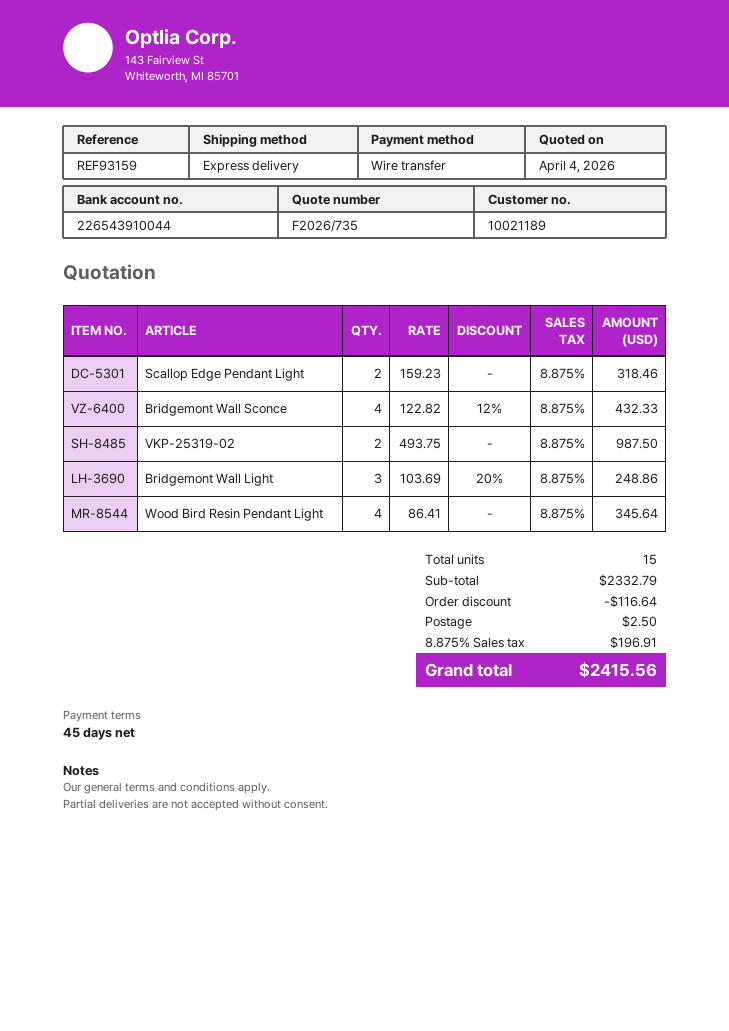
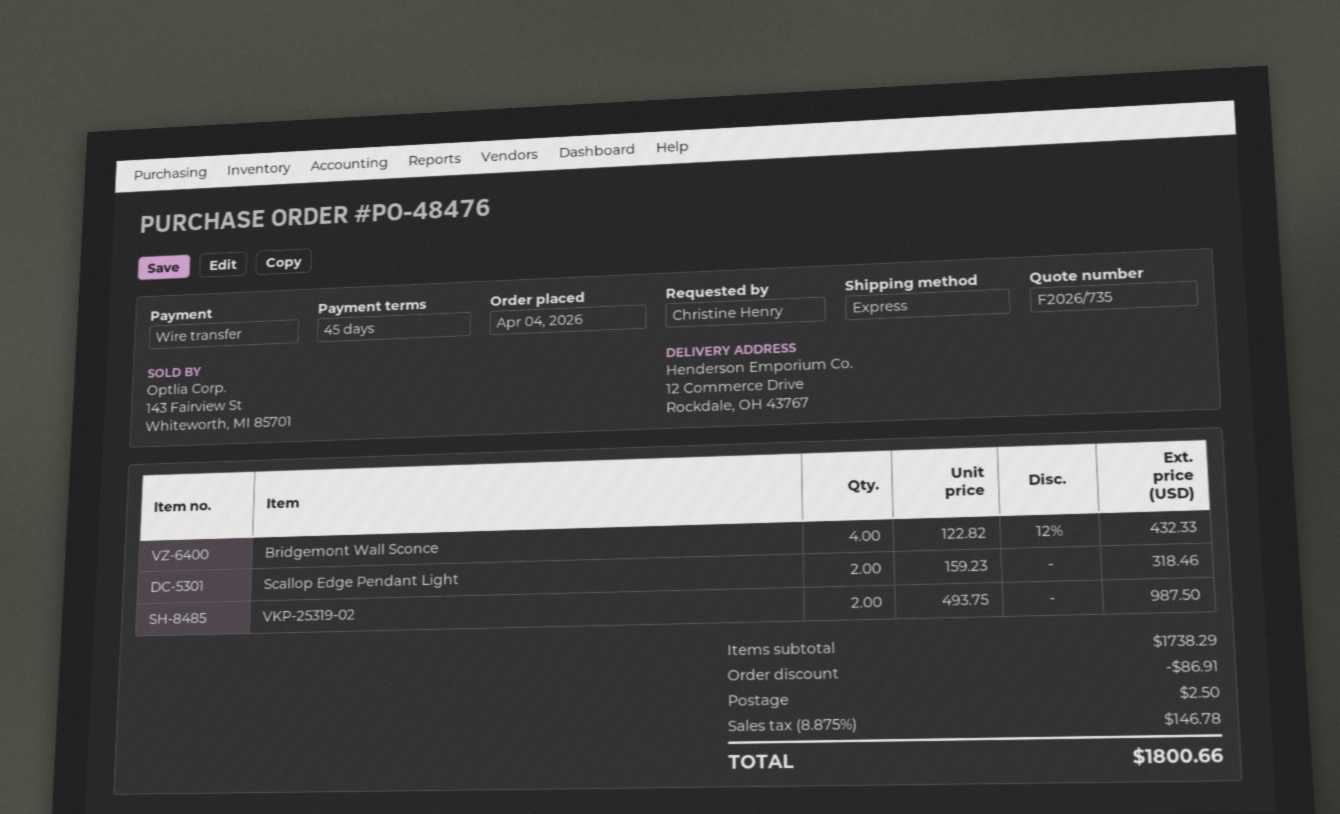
Bridgemont Wall Light: 3 x 103.69 - 20% = 248.86 -> none
Wood Bird Resin Pendant Light: 4 x 86.41 = 345.64 -> none
subtotal: 2332.79 -> 1738.29
discount: 116.64 -> 86.91
tax: 8.875% = 196.91 -> 8.875% = 146.78
total: 2415.56 -> 1800.66

